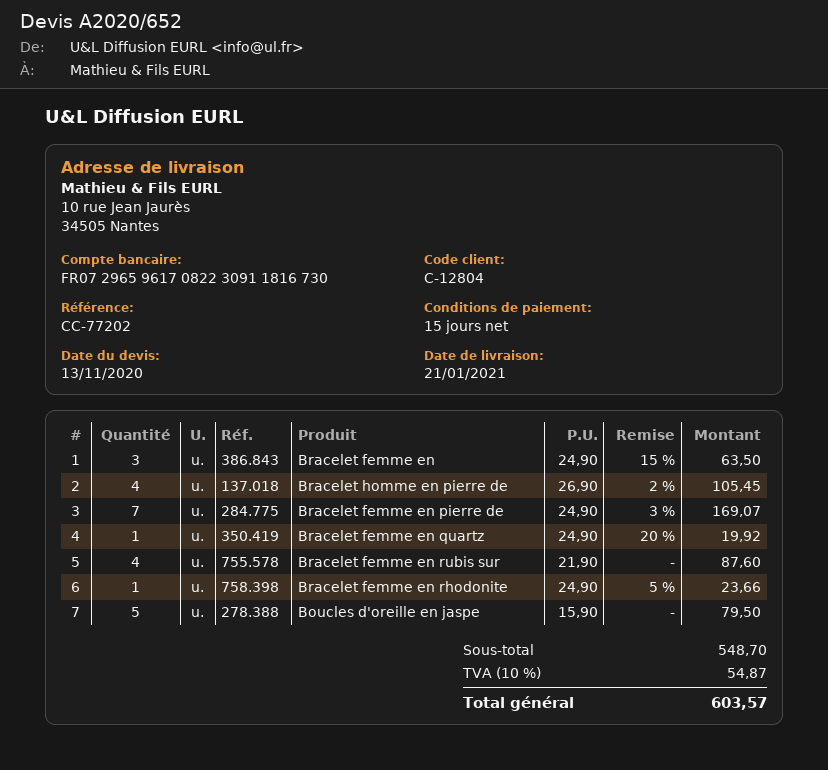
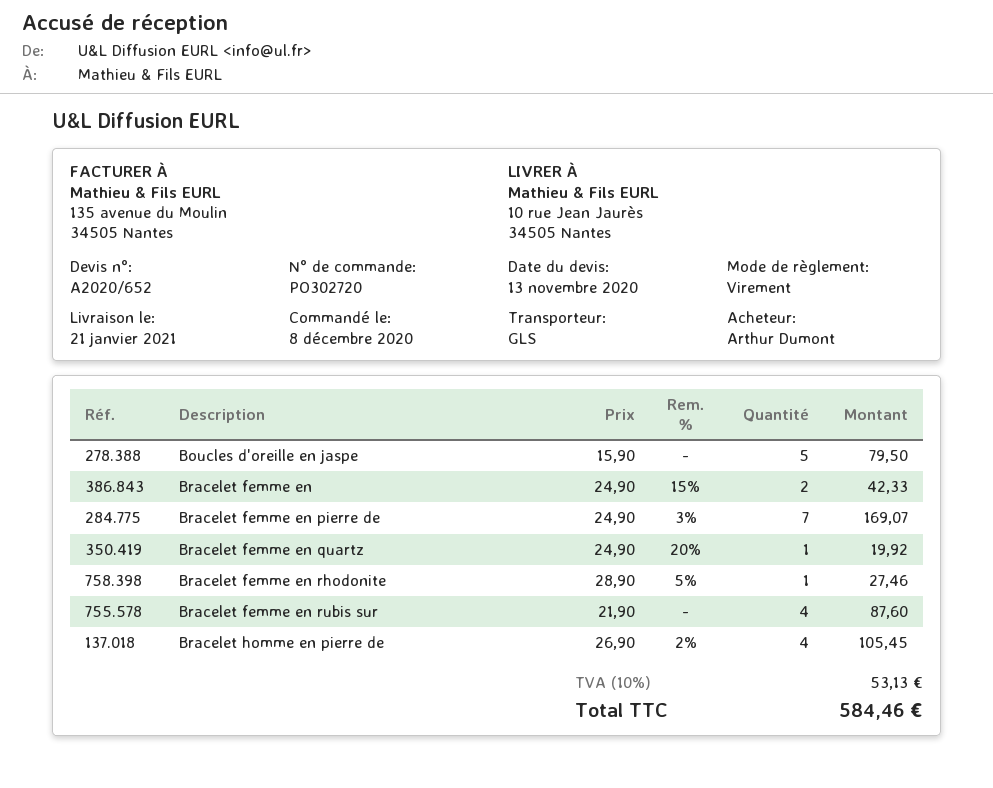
Bracelet femme en: 3 x 24.90 - 15% = 63.50 -> 2 x 24.90 - 15% = 42.33
Bracelet femme en rhodonite: 1 x 24.90 - 5% = 23.66 -> 1 x 28.90 - 5% = 27.46
tax: 10% = 54.87 -> 10% = 53.13
total: 603.57 -> 584.46

